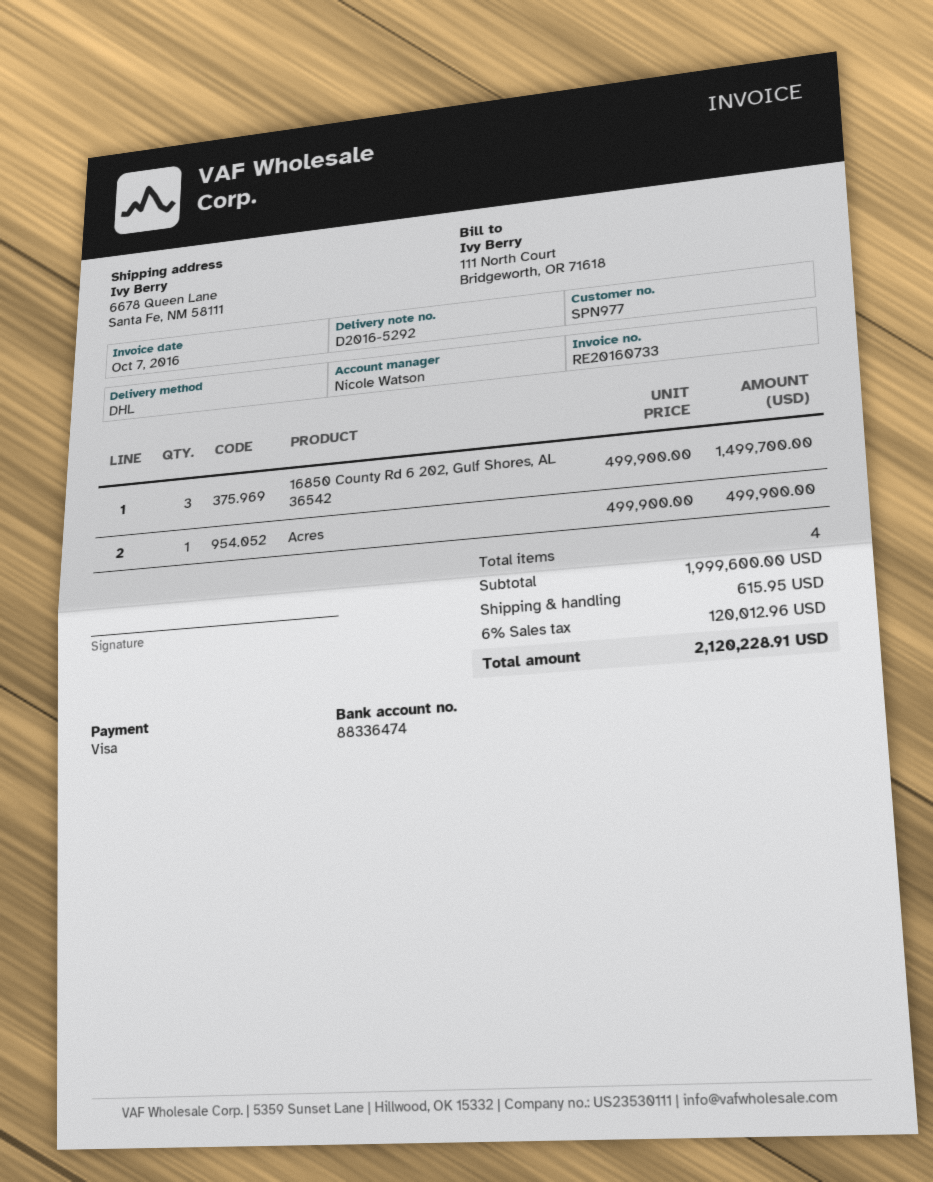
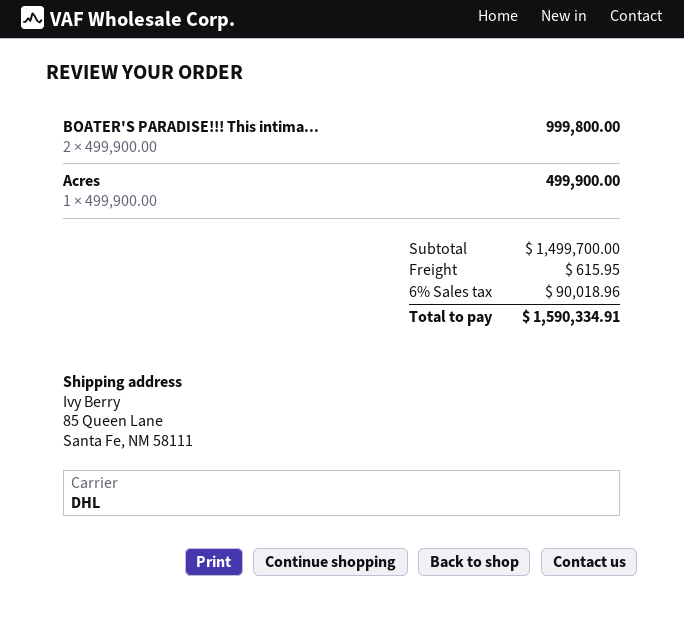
ship to: 6678 Queen Lane, Santa Fe, NM 58111 -> 85 Queen Lane, Santa Fe, NM 58111
16850 County Rd 6 202, Gulf Shores, AL 36542: 3 x 499900.00 = 1499700.00 -> none
BOATER'S PARADISE!!! This intima...: none -> 2 x 499900.00 = 999800.00
subtotal: 1999600.00 -> 1499700.00
tax: 6% = 120012.96 -> 6% = 90018.96
total: 2120228.91 -> 1590334.91

